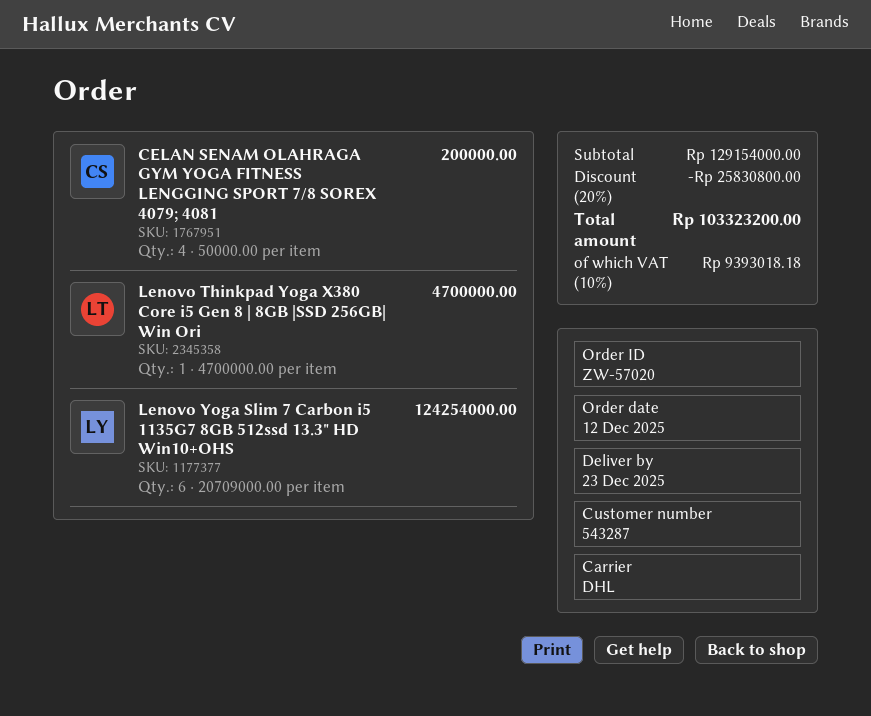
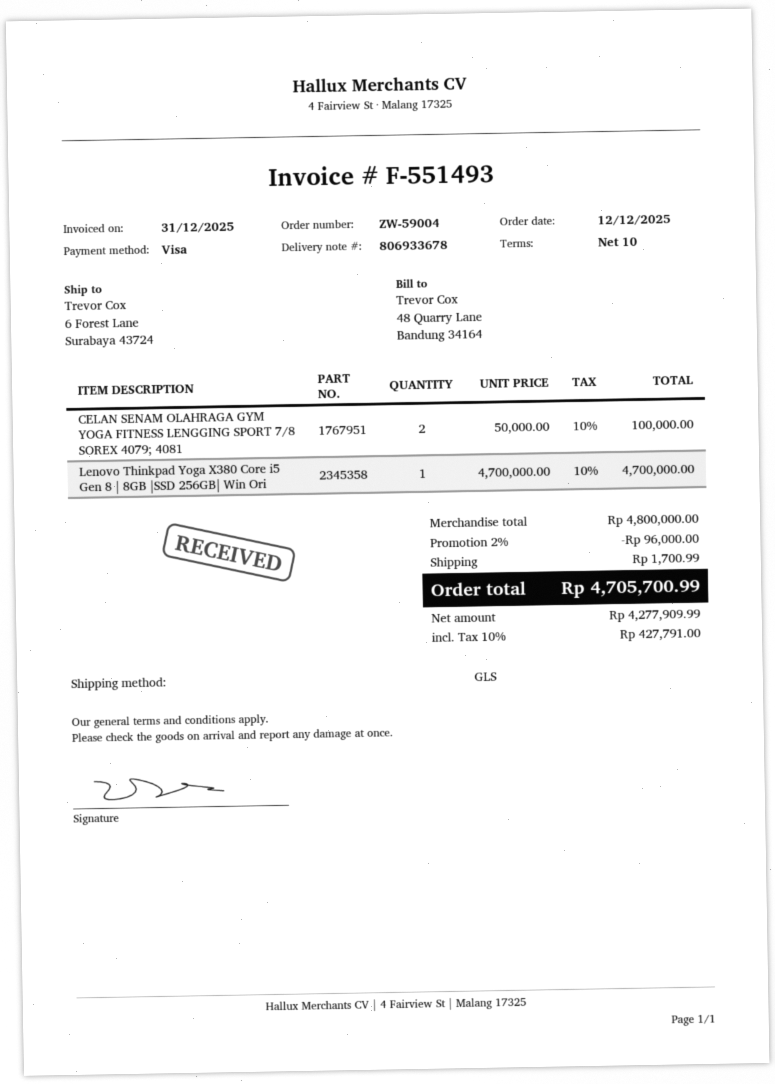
order number: ZW-57020 -> ZW-59004
shipping method: DHL -> GLS
CELAN SENAM OLAHRAGA GYM YOGA FITNESS LENGGING SPORT 7/8 SOREX 4079; 4081: 4 x 50000.00 = 200000.00 -> 2 x 50000.00 = 100000.00
Lenovo Yoga Slim 7 Carbon i5 1135G7 8GB 512ssd 13.3" HD Win10+OHS: 6 x 20709000.00 = 124254000.00 -> none
subtotal: 129154000.00 -> 4800000.00
discount: 20% = 25830800.00 -> 2% = 96000.00
shipping: none -> 1700.99
tax: 10% = 9393018.18 -> 10% = 427791.00
total: 103323200.00 -> 4705700.99

